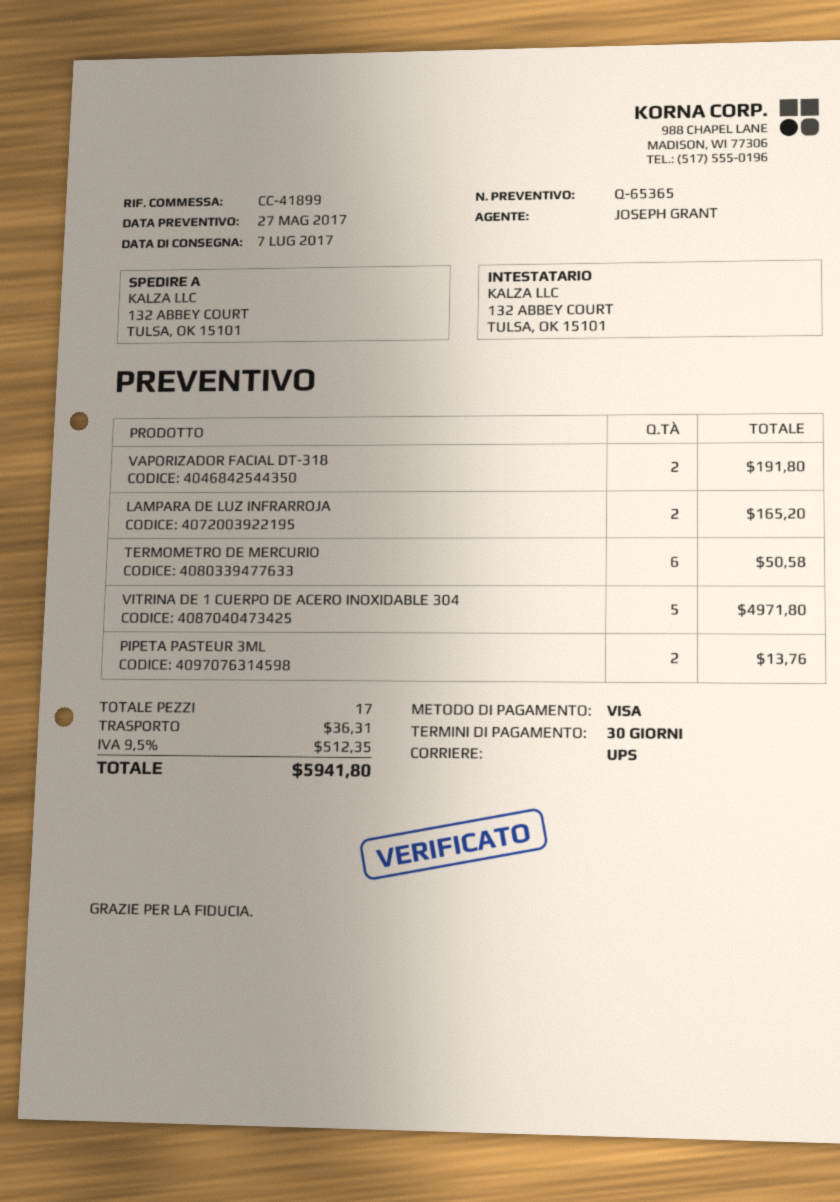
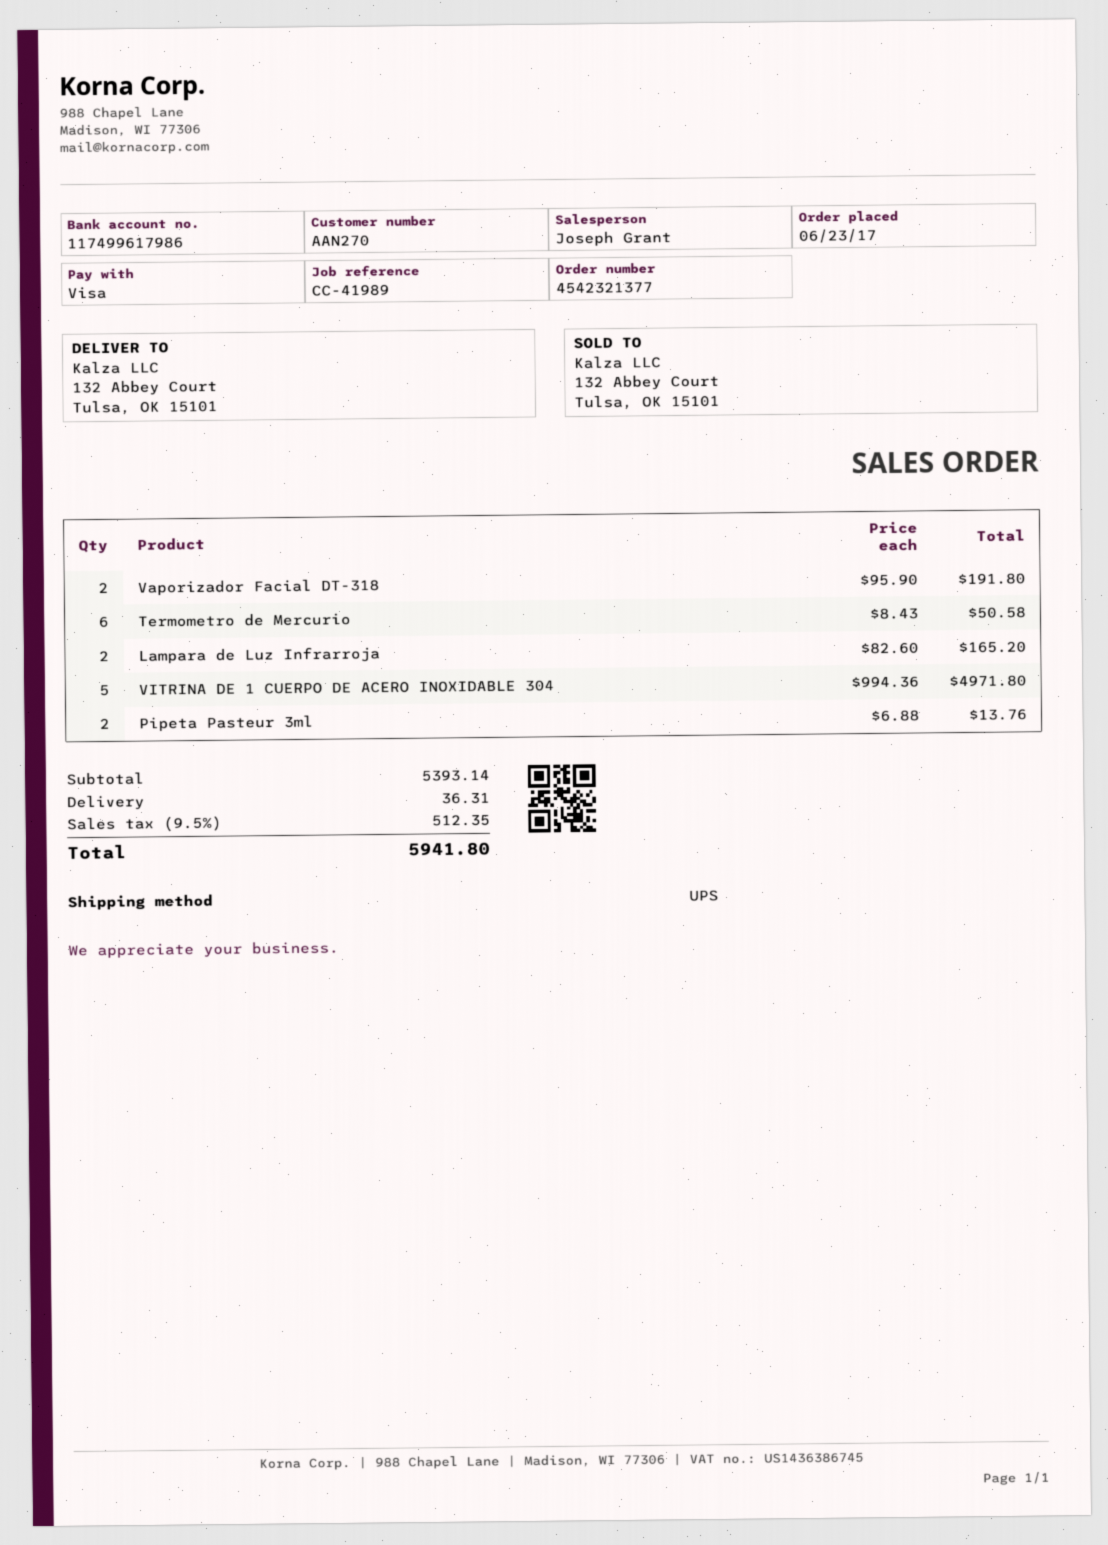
reference: CC-41899 -> CC-41989

